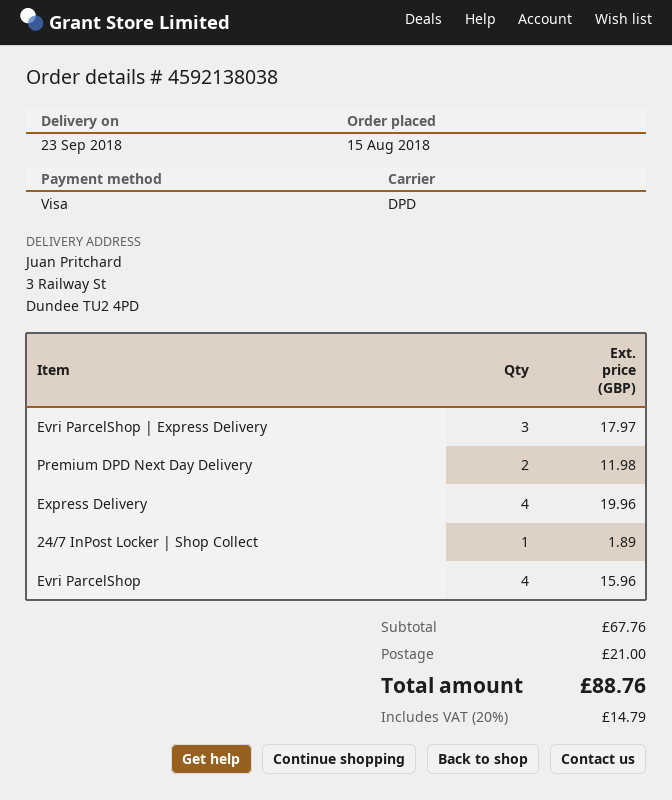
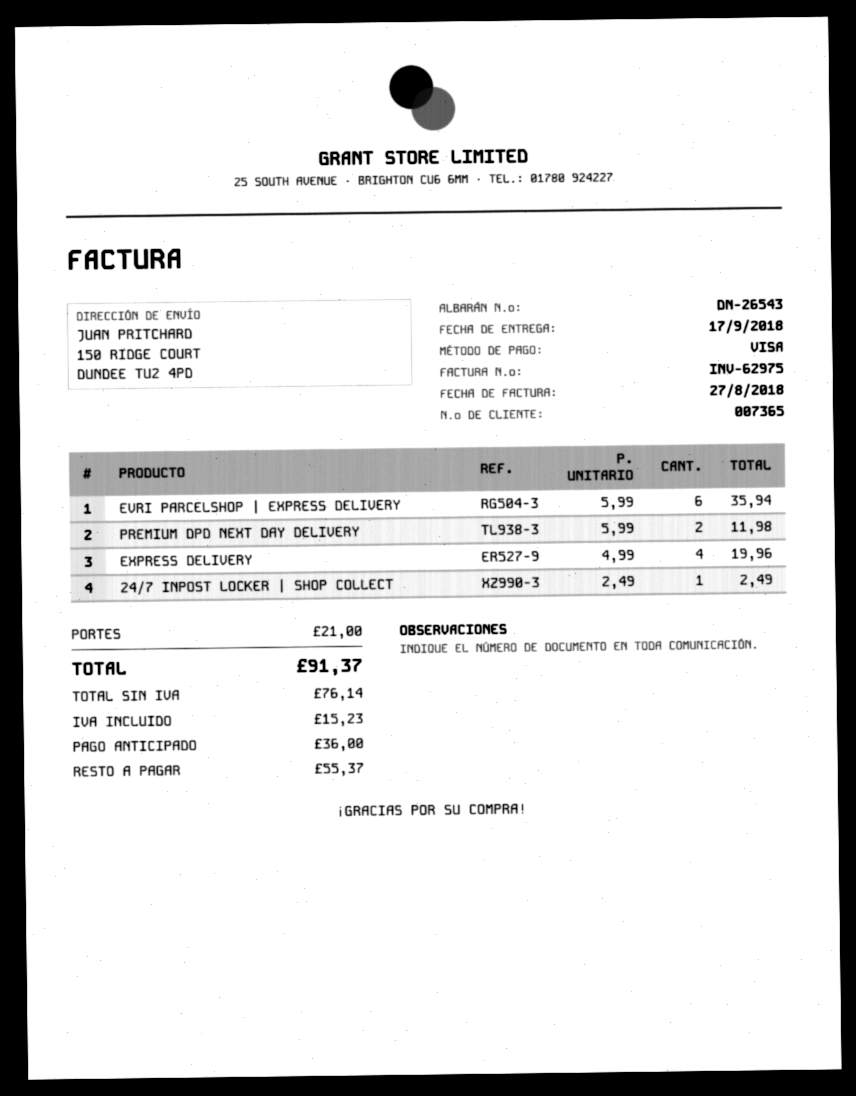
delivery date: 2018-09-23 -> 2018-09-17
ship to: 3 Railway St, Dundee TU2 4PD -> 150 RIDGE COURT, DUNDEE TU2 4PD
Evri ParcelShop | Express Delivery: 3 for 17.97 -> 6 for 35.94
24/7 InPost Locker | Shop Collect: 1 for 1.89 -> 1 for 2.49
Evri ParcelShop: 4 for 15.96 -> none
tax: 14.79 -> 15.23
total: 88.76 -> 91.37

